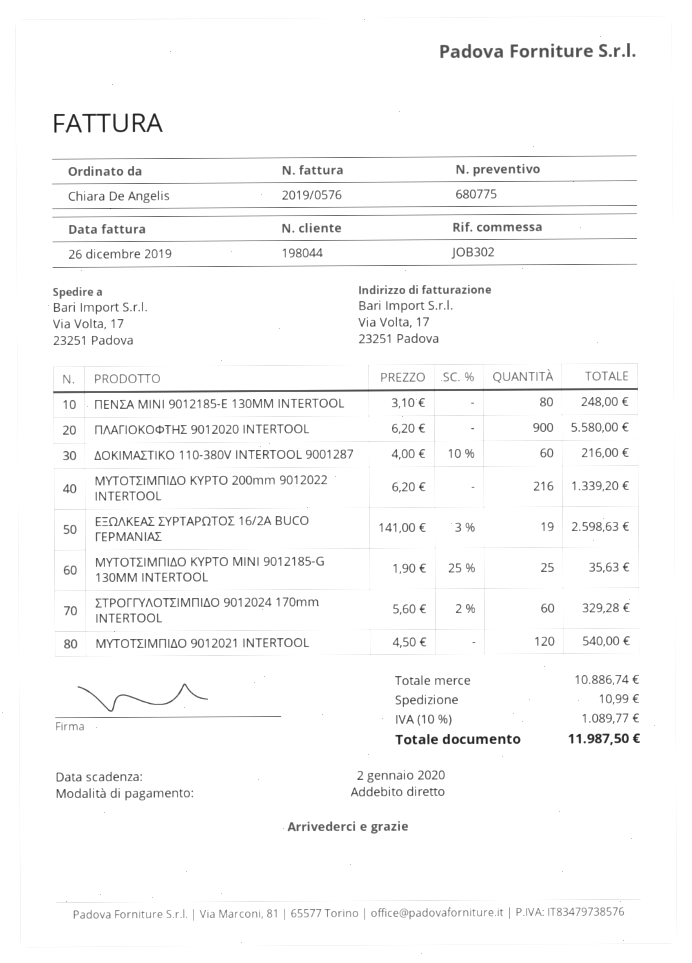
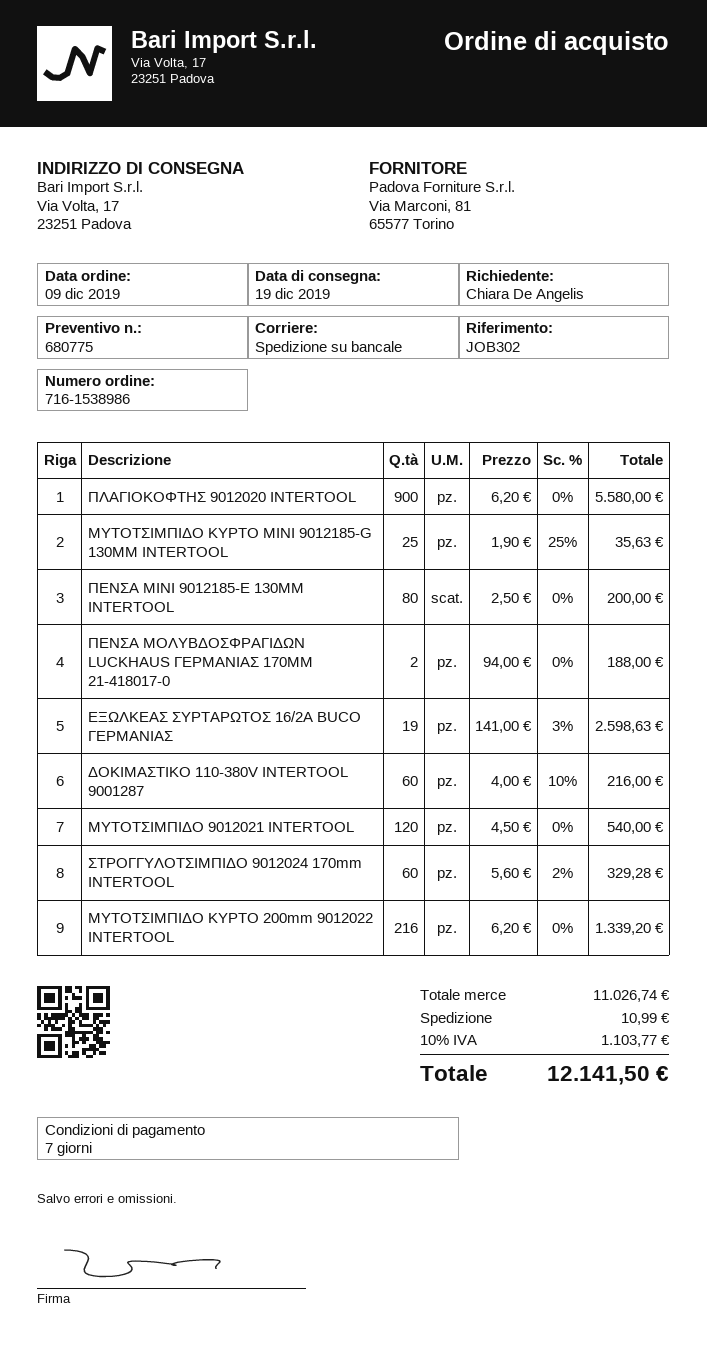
ΠΕΝΣΑ ΜΙΝΙ 9012185-E 130ΜΜ INTERTOOL: 80 x 3.10 = 248.00 -> 80 x 2.50 = 200.00
ΠΕΝΣΑ ΜΟΛΥΒΔΟΣΦΡΑΓΙΔΩΝ LUCKHAUS ΓΕΡΜΑΝΙΑΣ 170MM 21-418017-0: none -> 2 x 94.00 = 188.00
subtotal: 10886.74 -> 11026.74
tax: 10% = 1089.77 -> 10% = 1103.77
total: 11987.50 -> 12141.50

